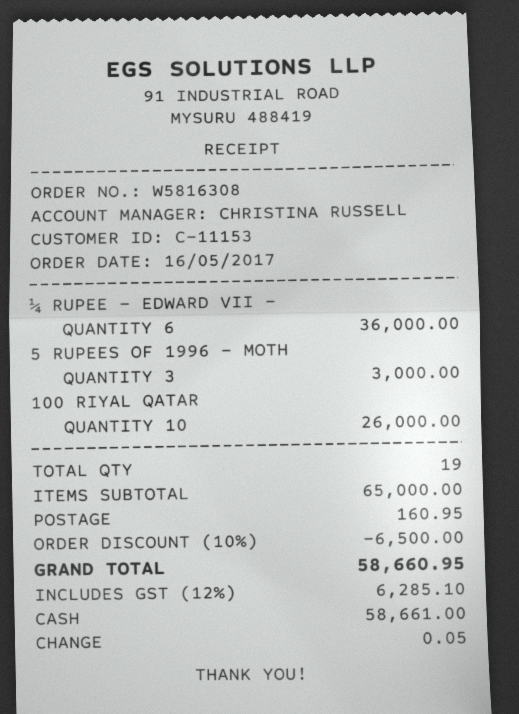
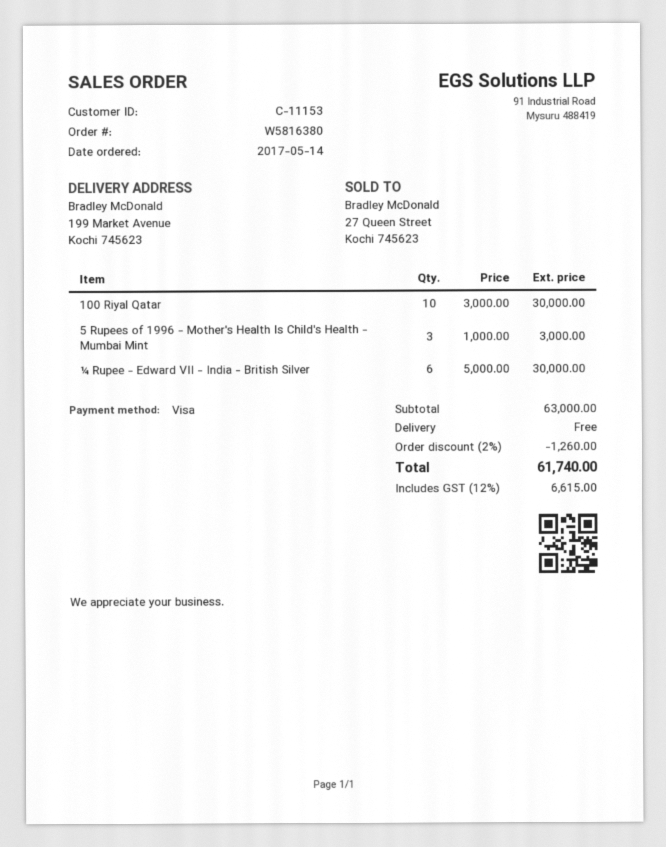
order number: W5816308 -> W5816380
order date: 2017-05-16 -> 2017-05-14
payment method: cash -> Visa
¼ RUPEE - EDWARD VII -: 6 for 36000.00 -> 6 for 30000.00
100 RIYAL QATAR: 10 for 26000.00 -> 10 for 30000.00
subtotal: 65000.00 -> 63000.00
discount: 10% = 6500.00 -> 2% = 1260.00
shipping: 160.95 -> 0.00
tax: 12% = 6285.10 -> 12% = 6615.00
total: 58660.95 -> 61740.00

